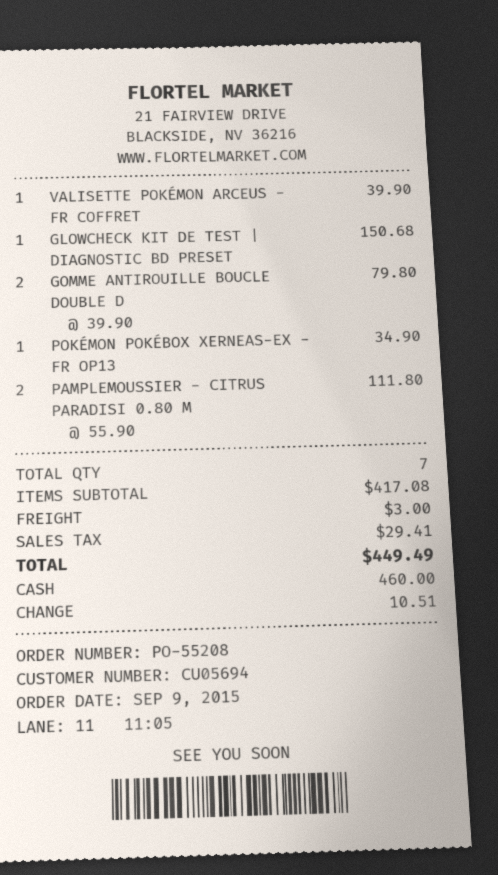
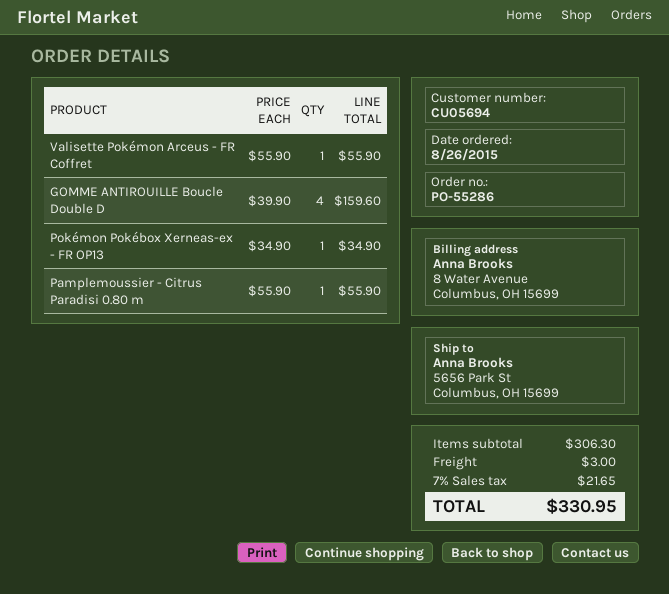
order number: PO-55208 -> PO-55286
order date: 2015-09-09 -> 2015-08-26
VALISETTE POKÉMON ARCEUS - FR COFFRET: 1 x 39.90 = 39.90 -> 1 x 55.90 = 55.90
GLOWCHECK KIT DE TEST | DIAGNOSTIC BD PRESET: 1 x 150.68 = 150.68 -> none
GOMME ANTIROUILLE BOUCLE DOUBLE D: 2 x 39.90 = 79.80 -> 4 x 39.90 = 159.60
PAMPLEMOUSSIER - CITRUS PARADISI 0.80 M: 2 x 55.90 = 111.80 -> 1 x 55.90 = 55.90
subtotal: 417.08 -> 306.30
tax: 29.41 -> 21.65
total: 449.49 -> 330.95

